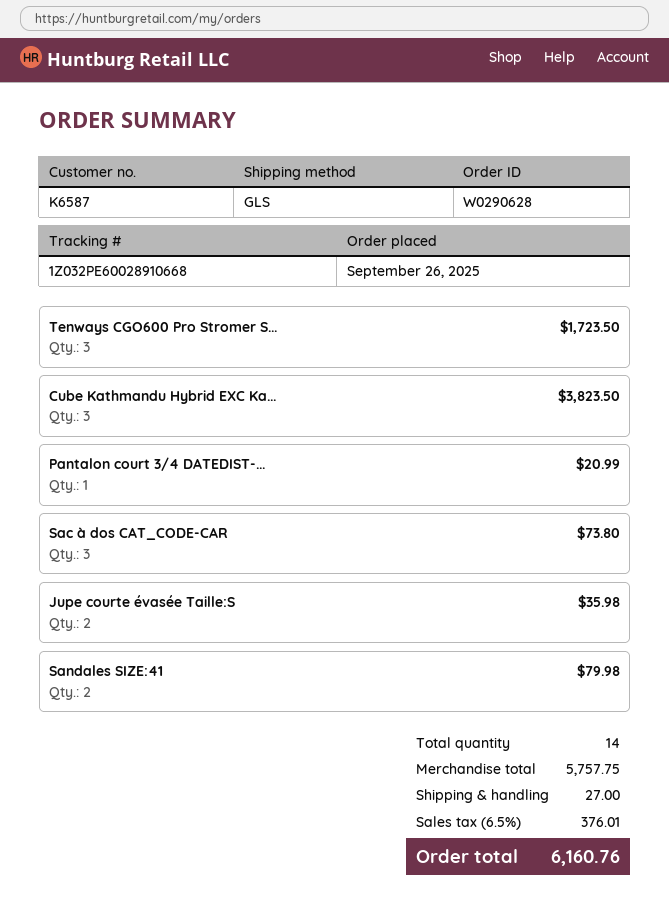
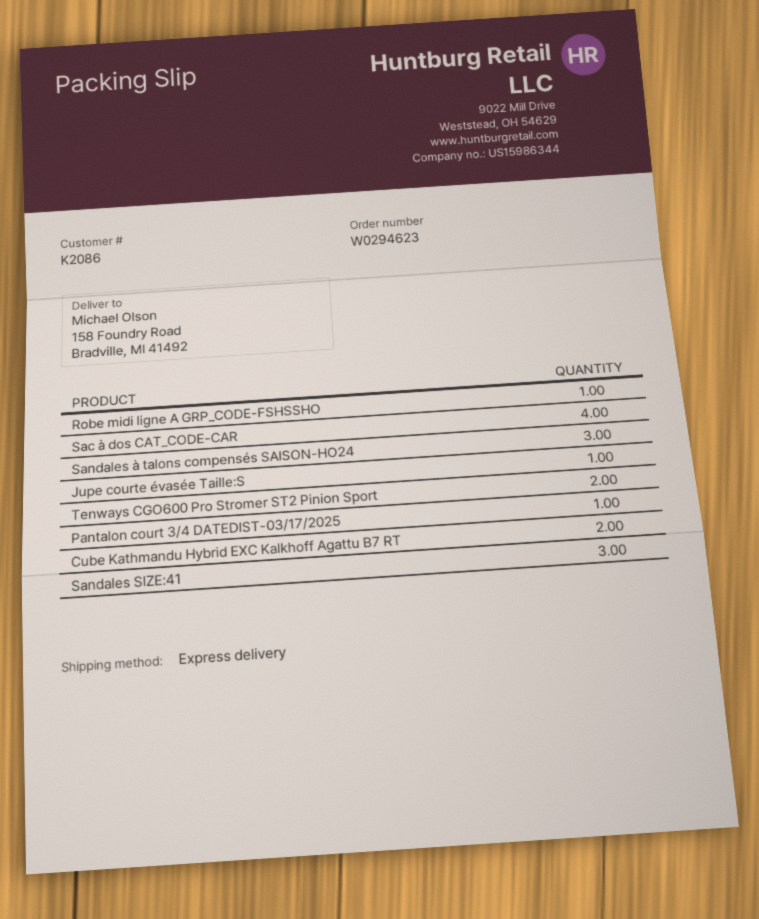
order number: W0290628 -> W0294623
customer number: K6587 -> K2086
shipping method: GLS -> express
Tenways CGO600 Pro Stromer S...: 3 -> 2
Cube Kathmandu Hybrid EXC Ka...: 3 -> 2
Sac à dos CAT_CODE-CAR: 3 -> 4
Jupe courte évasée Taille:S: 2 -> 1
Sandales SIZE:41: 2 -> 3
Robe midi ligne A GRP_CODE-FSHSSHO: none -> 1
Sandales à talons compensés SAISON-HO24: none -> 3

